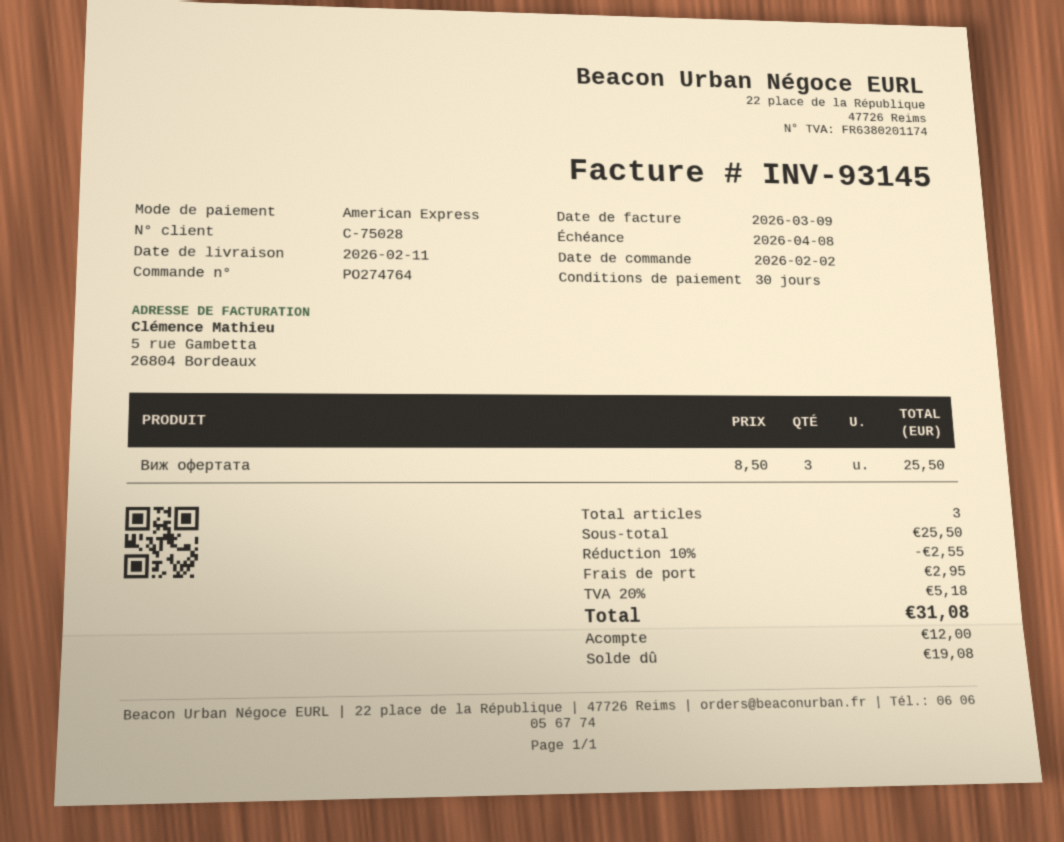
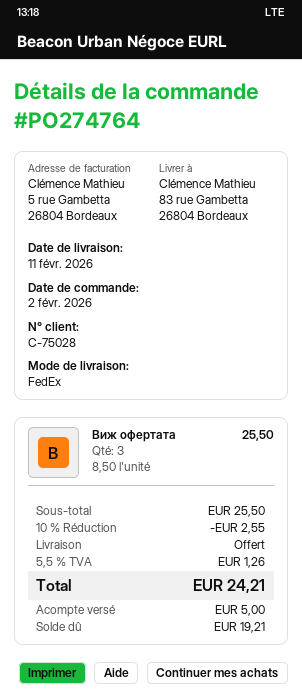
shipping: 2.95 -> 0.00
tax: 20% = 5.18 -> 5.5% = 1.26
total: 31.08 -> 24.21
deposit: 12.00 -> 5.00
balance: 19.08 -> 19.21

